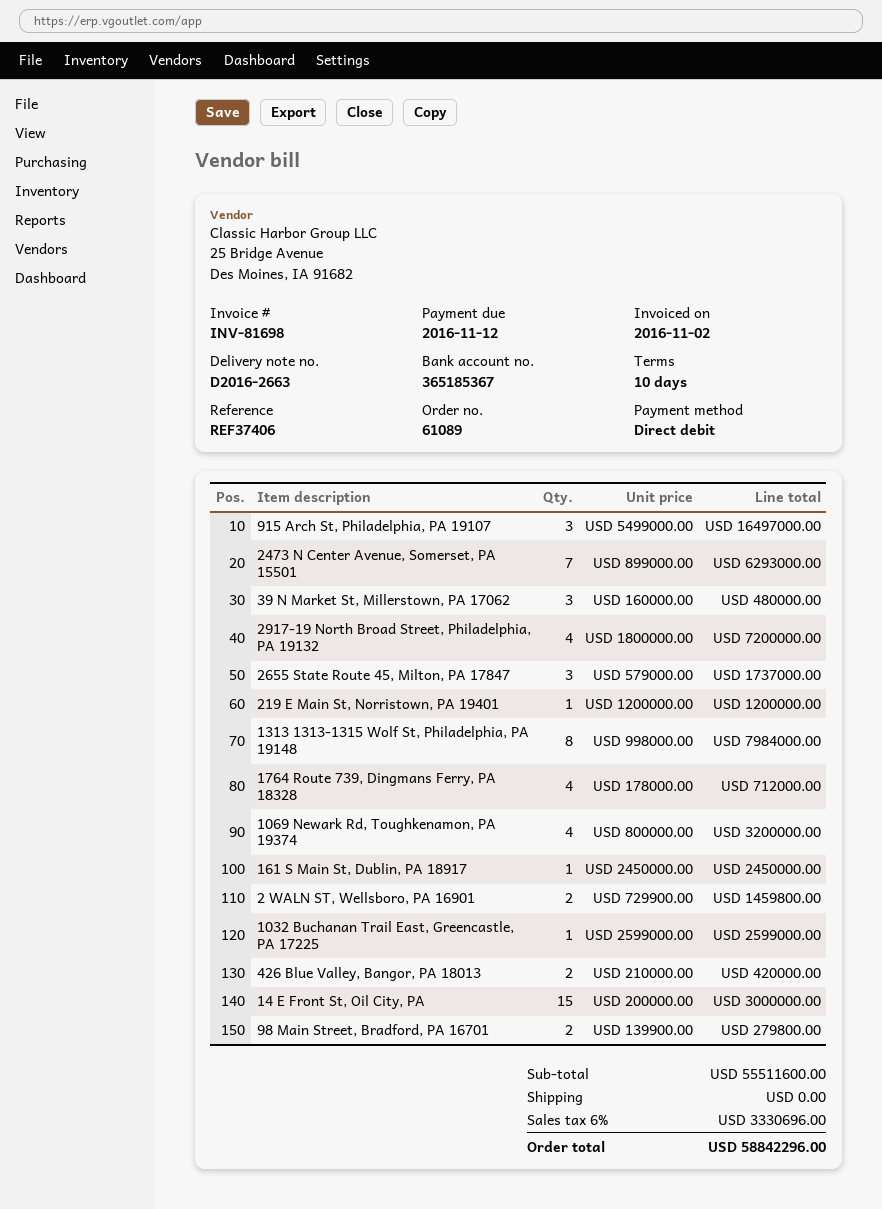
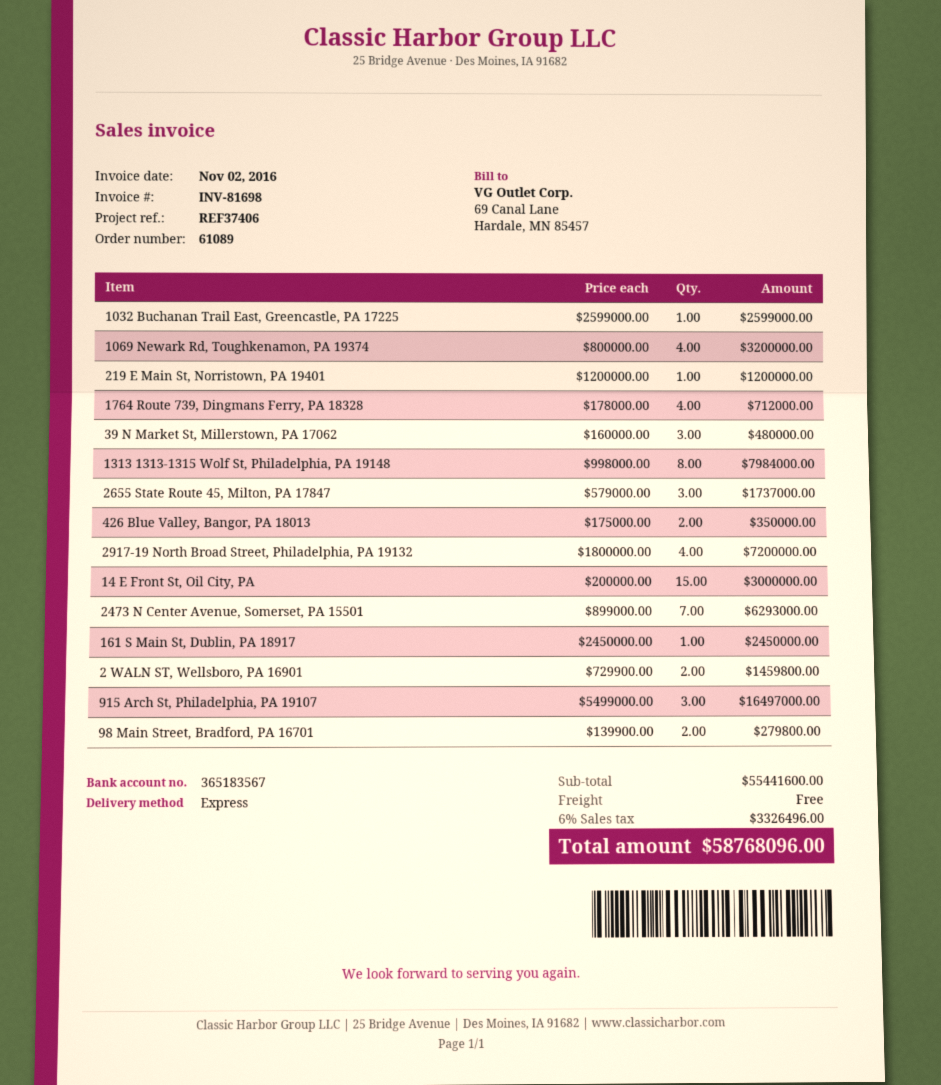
bank account: 365185367 -> 365183567
426 Blue Valley, Bangor, PA 18013: 2 x 210000.00 = 420000.00 -> 2 x 175000.00 = 350000.00
subtotal: 55511600.00 -> 55441600.00
tax: 6% = 3330696.00 -> 6% = 3326496.00
total: 58842296.00 -> 58768096.00

